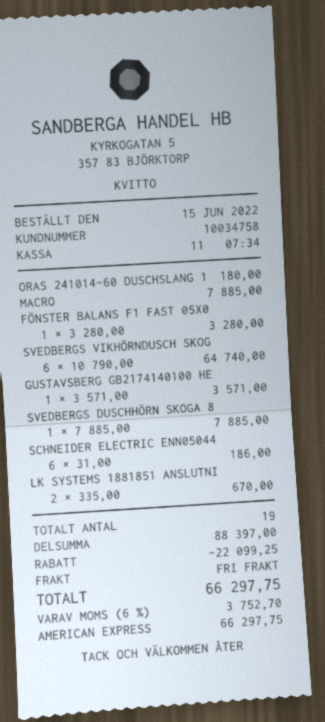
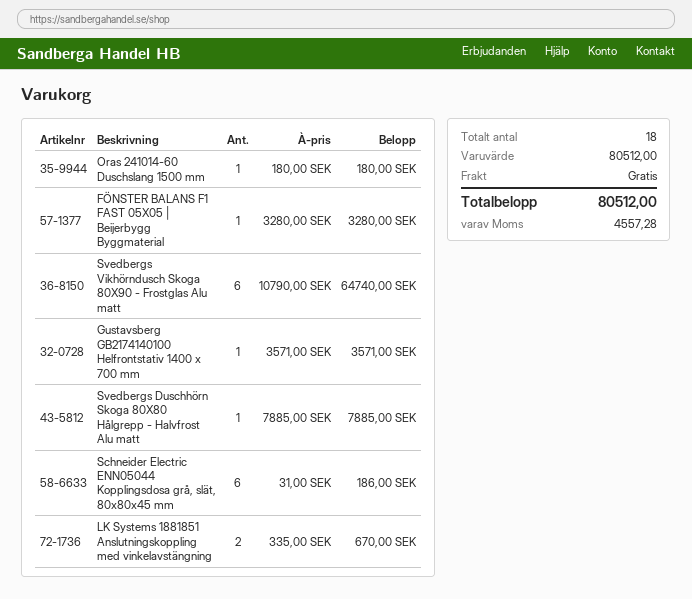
MACRO: 1 x 7885.00 = 7885.00 -> none
total quantity: 19 -> 18
subtotal: 88397.00 -> 80512.00
discount: 22099.25 -> none
tax: 3752.70 -> 4557.28
total: 66297.75 -> 80512.00

